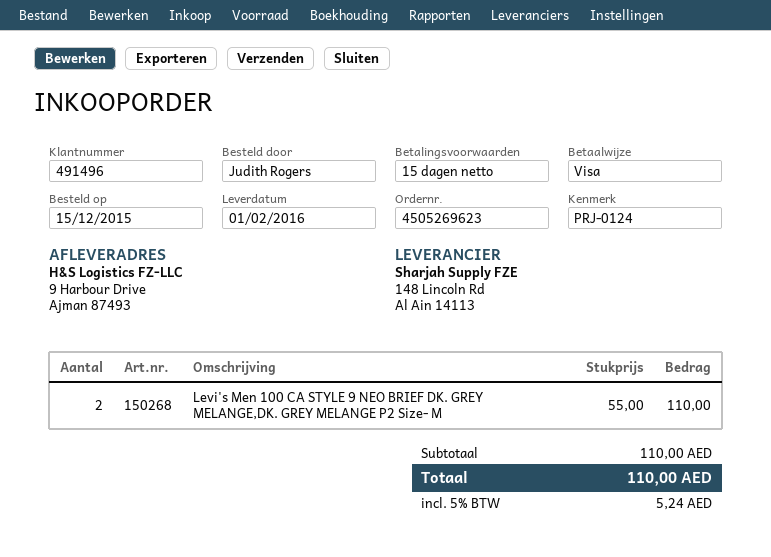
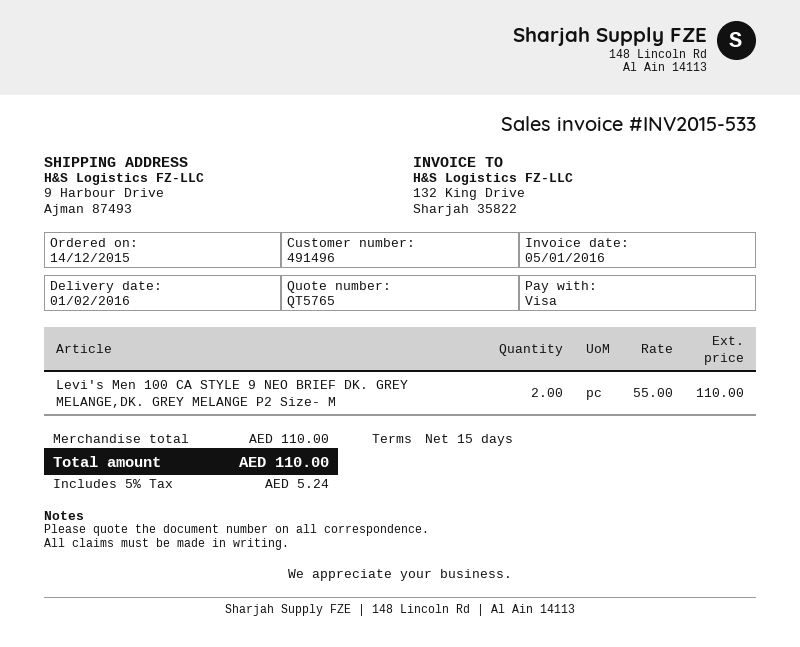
order date: 2015-12-15 -> 2015-12-14

